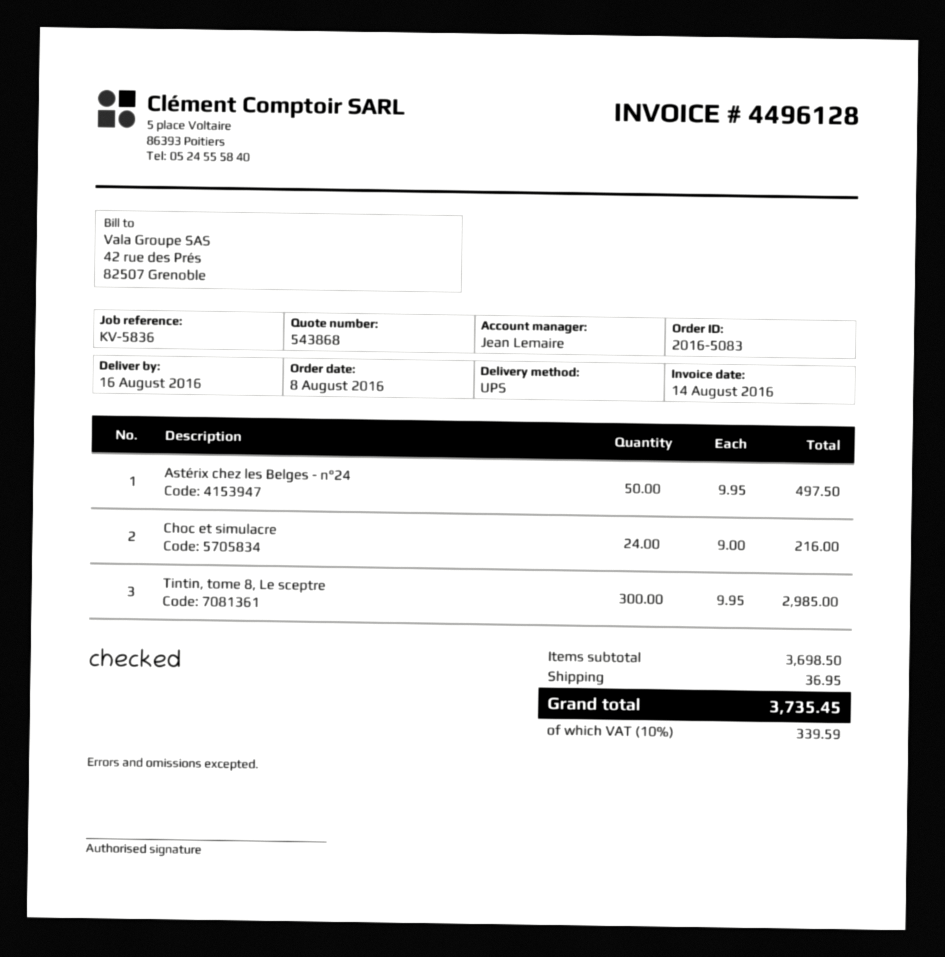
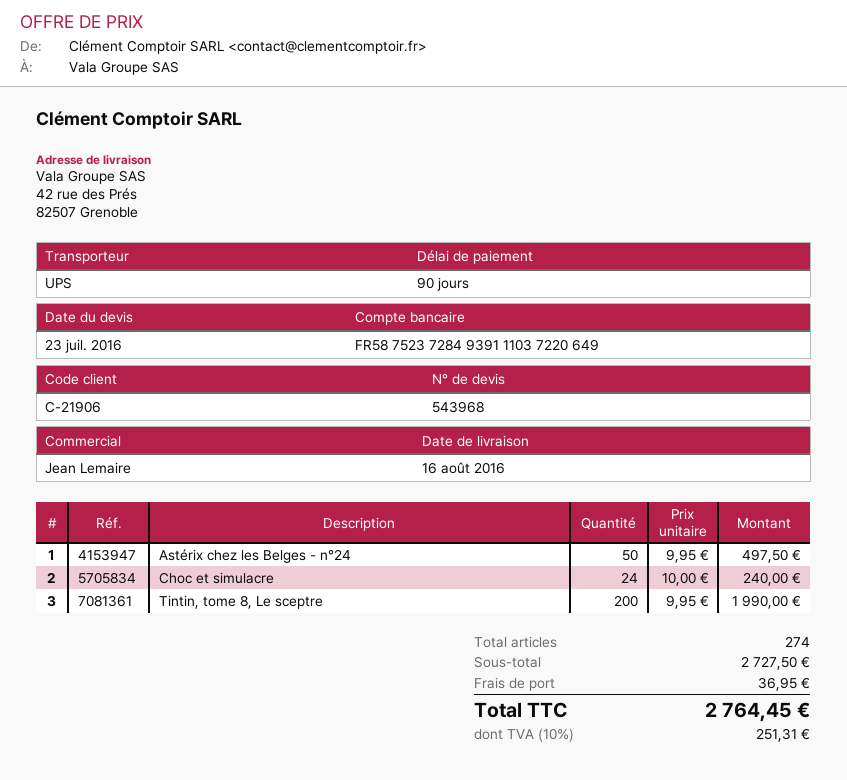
quote number: 543868 -> 543968
Choc et simulacre: 24 x 9.00 = 216.00 -> 24 x 10.00 = 240.00
Tintin, tome 8, Le sceptre: 300 x 9.95 = 2985.00 -> 200 x 9.95 = 1990.00
subtotal: 3698.50 -> 2727.50
tax: 10% = 339.59 -> 10% = 251.31
total: 3735.45 -> 2764.45

